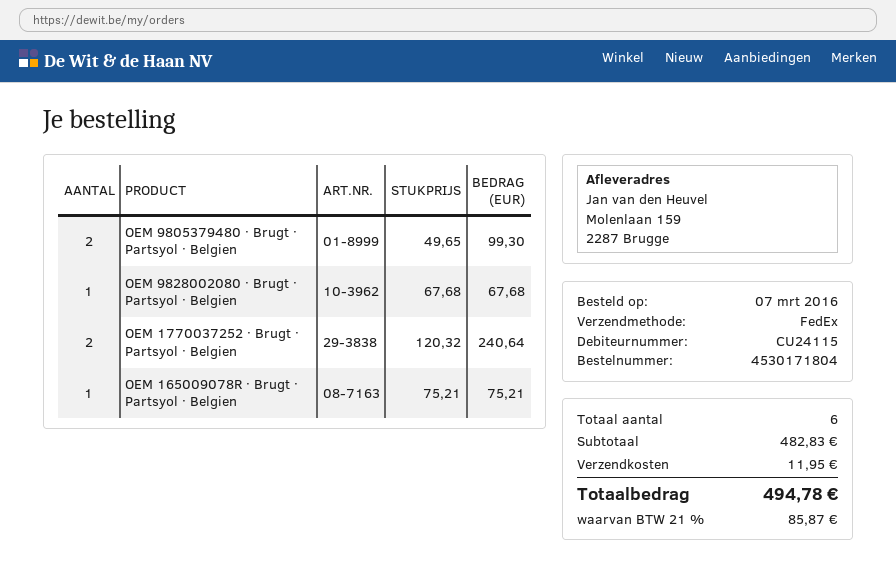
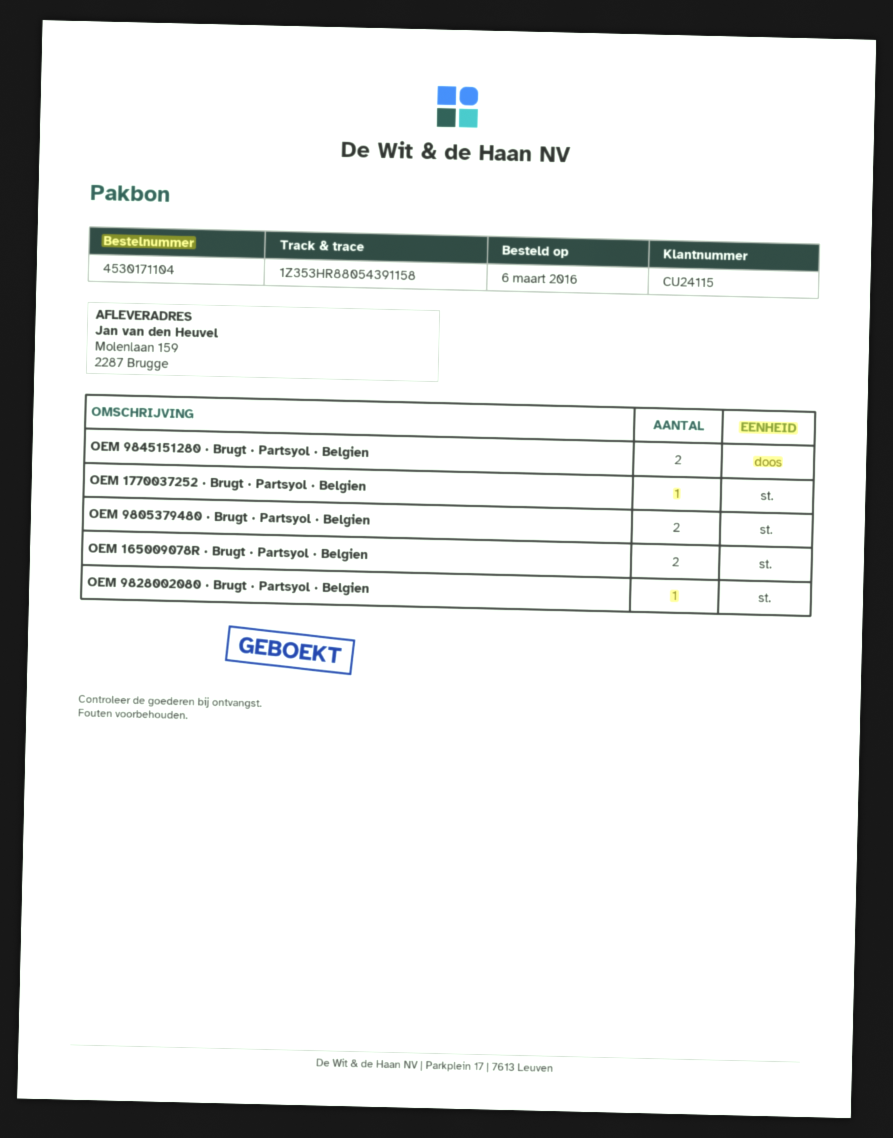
order number: 4530171804 -> 4530171104
order date: 2016-03-07 -> 2016-03-06
OEM 1770037252 · Brugt · Partsyol · Belgien: 2 -> 1
OEM 165009078R · Brugt · Partsyol · Belgien: 1 -> 2
OEM 9845151280 · Brugt · Partsyol · Belgien: none -> 2

